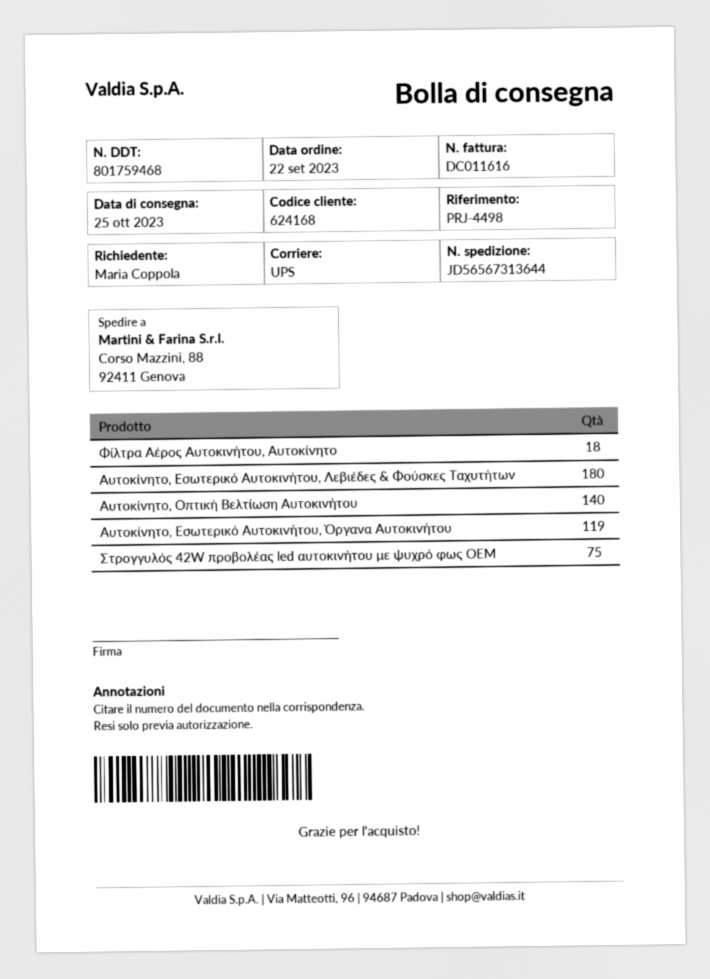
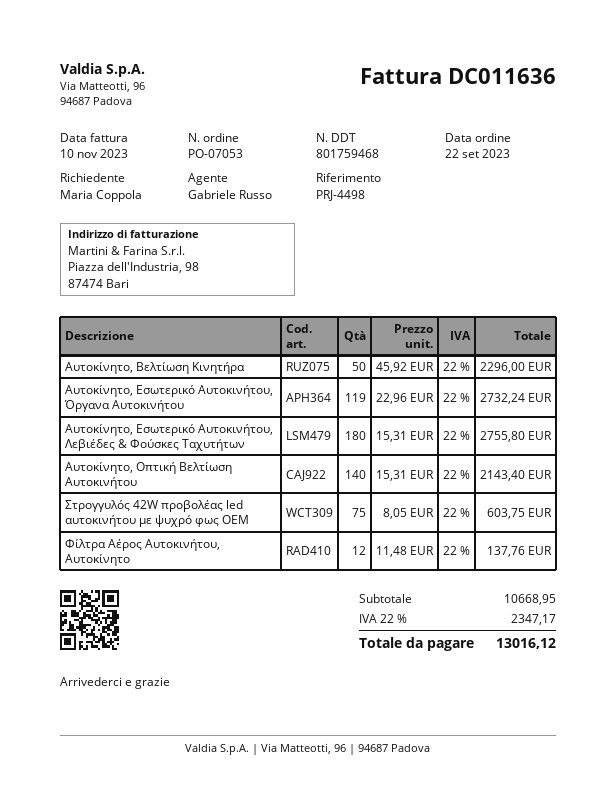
invoice number: DC011616 -> DC011636
Φίλτρα Αέρος Αυτοκινήτου, Αυτοκίνητο: 18 -> 12
Αυτοκίνητο, Βελτίωση Κινητήρα: none -> 50

